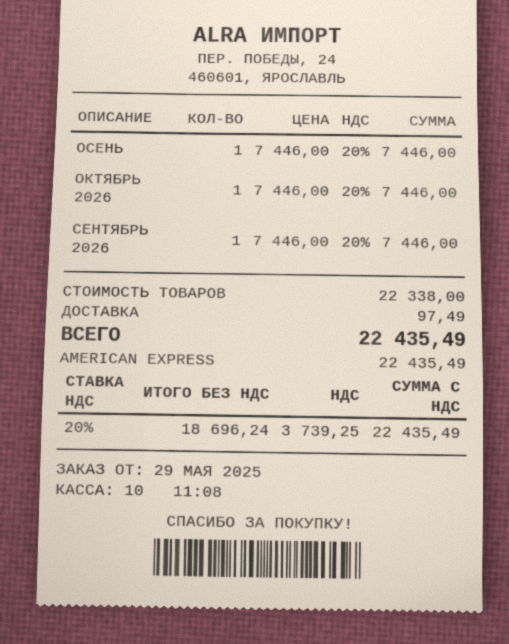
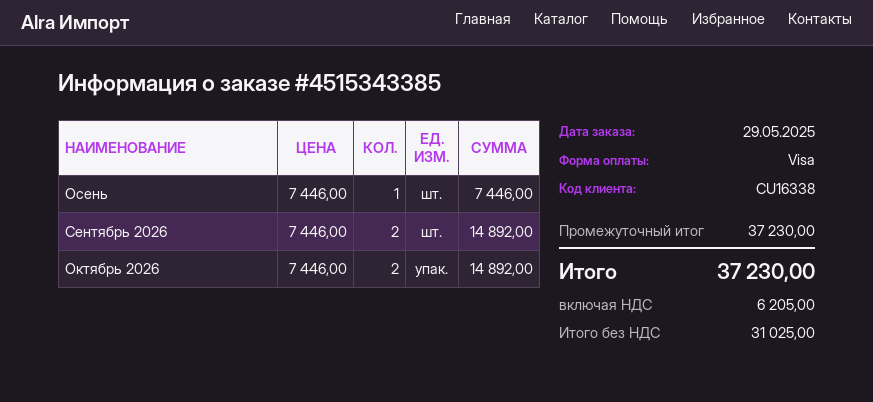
payment method: American Express -> Visa
ОКТЯБРЬ 2026: 1 x 7446.00 = 7446.00 -> 2 x 7446.00 = 14892.00
СЕНТЯБРЬ 2026: 1 x 7446.00 = 7446.00 -> 2 x 7446.00 = 14892.00
subtotal: 22338.00 -> 37230.00
shipping: 97.49 -> none
net: 18696.24 -> 31025.00
tax: 3739.25 -> 6205.00
total: 22435.49 -> 37230.00

